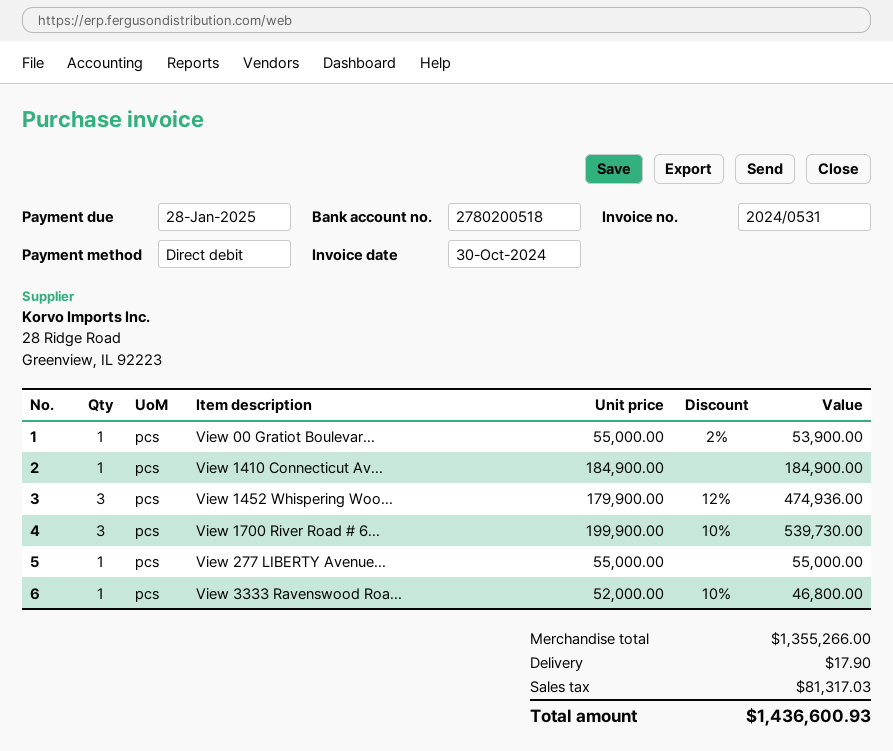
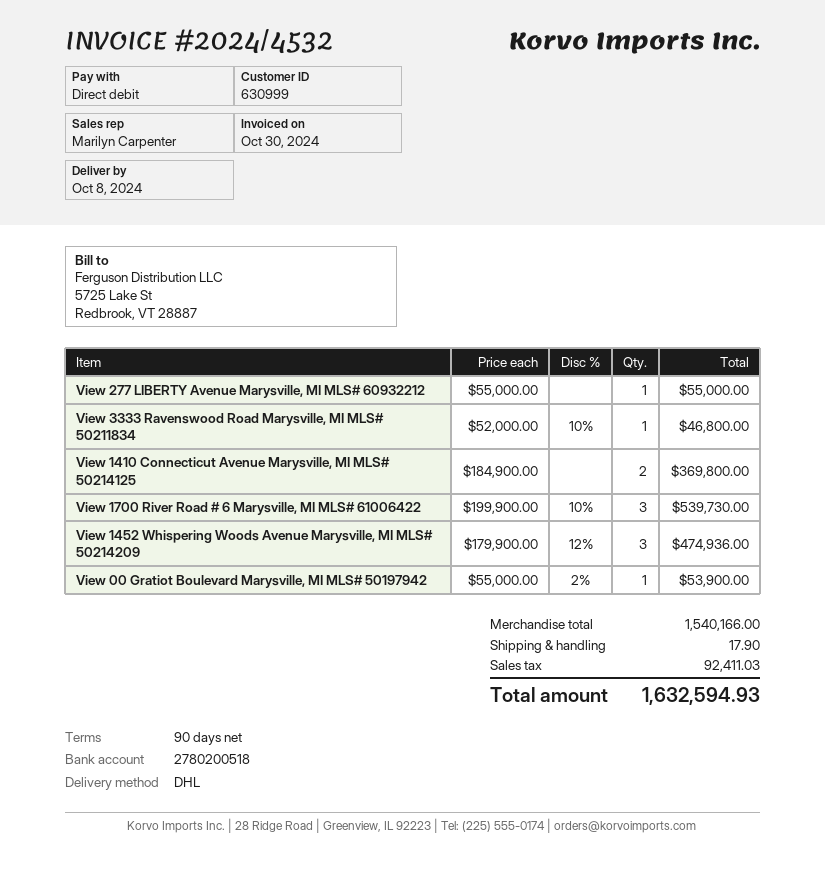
invoice number: 2024/0531 -> 2024/4532
View 1410 Connecticut Av...: 1 x 184900.00 = 184900.00 -> 2 x 184900.00 = 369800.00
subtotal: 1355266.00 -> 1540166.00
tax: 81317.03 -> 92411.03
total: 1436600.93 -> 1632594.93

